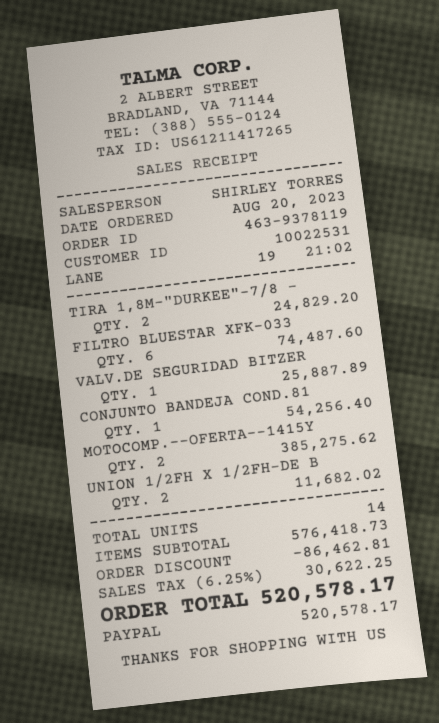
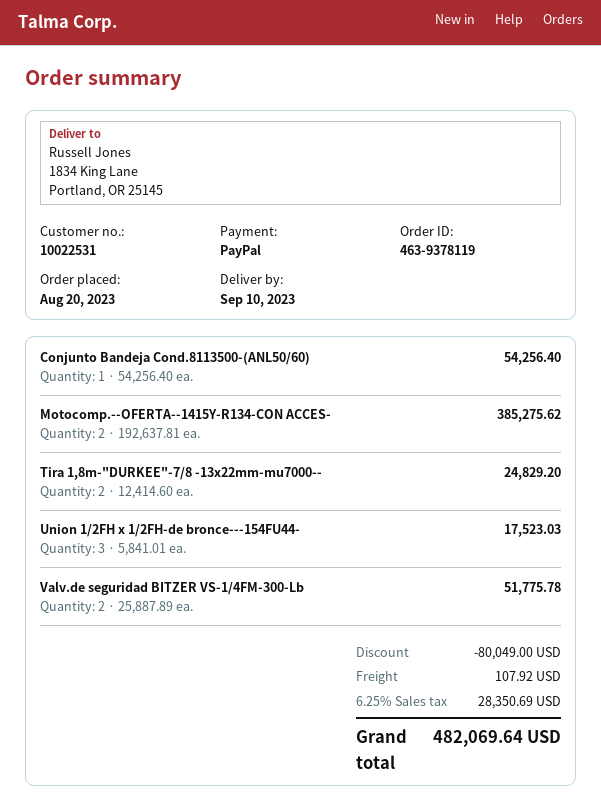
FILTRO BLUESTAR XFK-033: 6 for 74487.60 -> none
VALV.DE SEGURIDAD BITZER: 1 for 25887.89 -> 2 for 51775.78
UNION 1/2FH X 1/2FH-DE B: 2 for 11682.02 -> 3 for 17523.03
discount: 86462.81 -> 80049.00
shipping: none -> 107.92
tax: 6.25% = 30622.25 -> 6.25% = 28350.69
total: 520578.17 -> 482069.64

